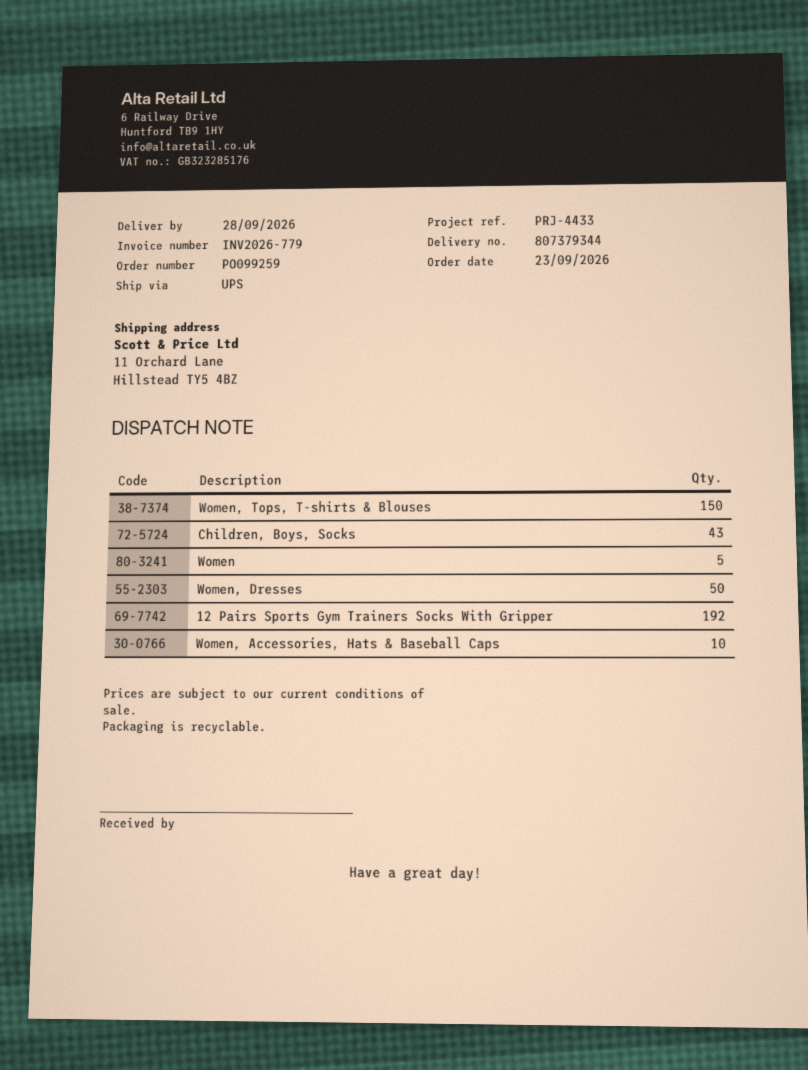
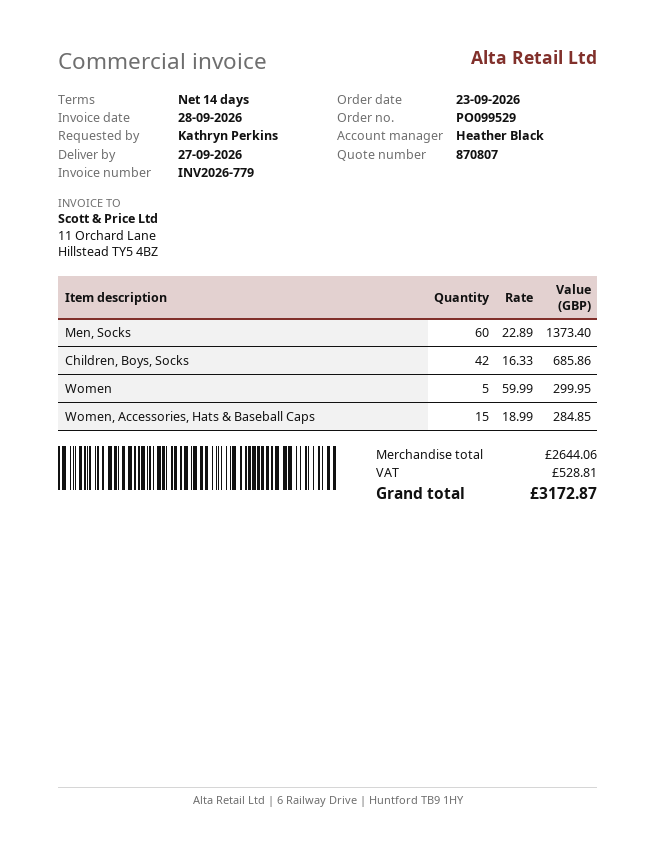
order number: PO099259 -> PO099529
delivery date: 2026-09-28 -> 2026-09-27
Women, Tops, T-shirts & Blouses: 150 -> none
Children, Boys, Socks: 43 -> 42
Women, Dresses: 50 -> none
12 Pairs Sports Gym Trainers Socks With Gripper: 192 -> none
Women, Accessories, Hats & Baseball Caps: 10 -> 15
Men, Socks: none -> 60

